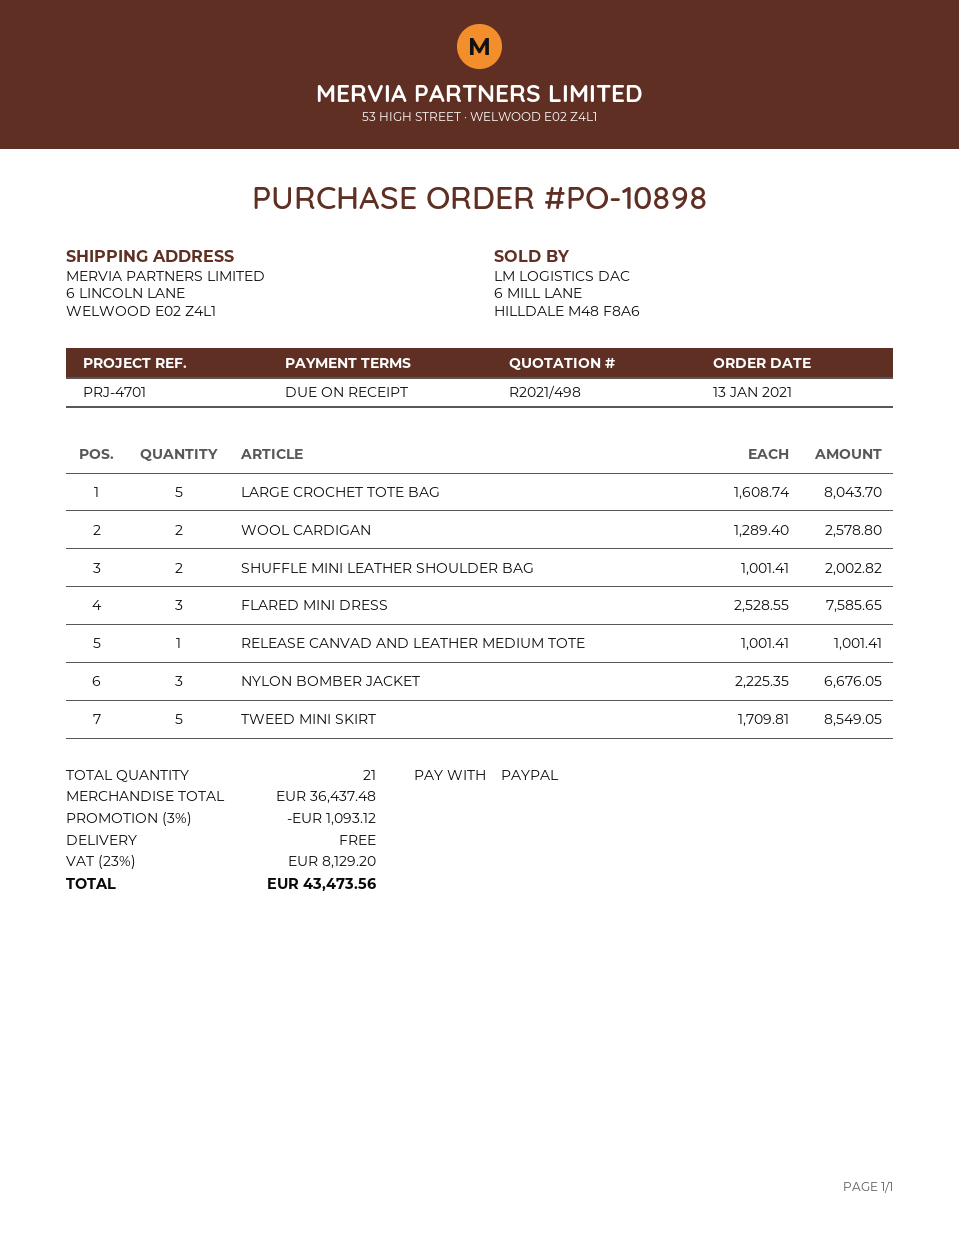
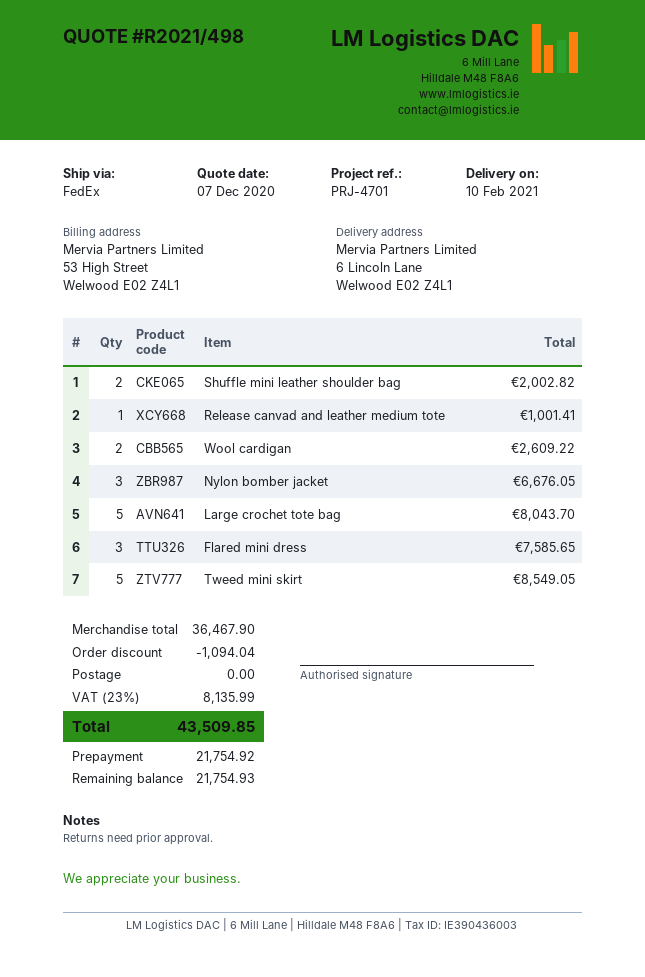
WOOL CARDIGAN: 2 for 2578.80 -> 2 for 2609.22
subtotal: 36437.48 -> 36467.90
discount: 1093.12 -> 1094.04
tax: 23% = 8129.20 -> 23% = 8135.99
total: 43473.56 -> 43509.85

